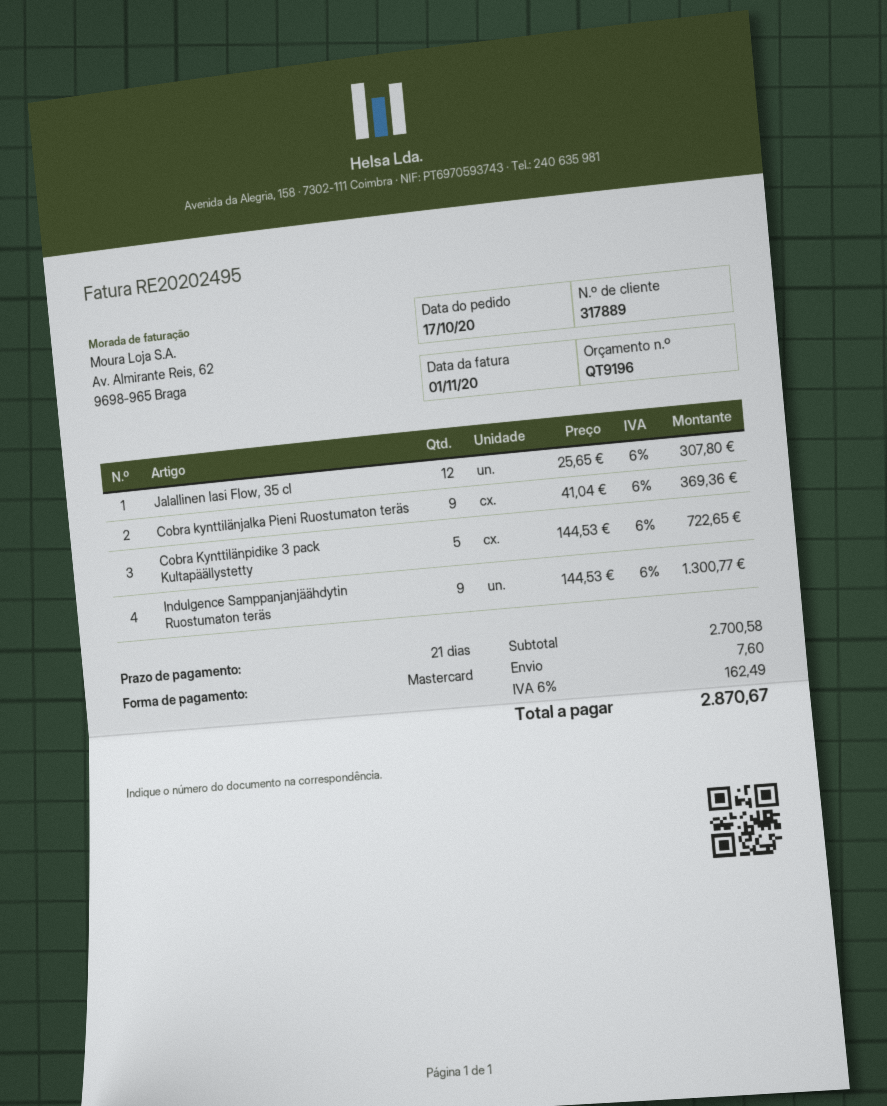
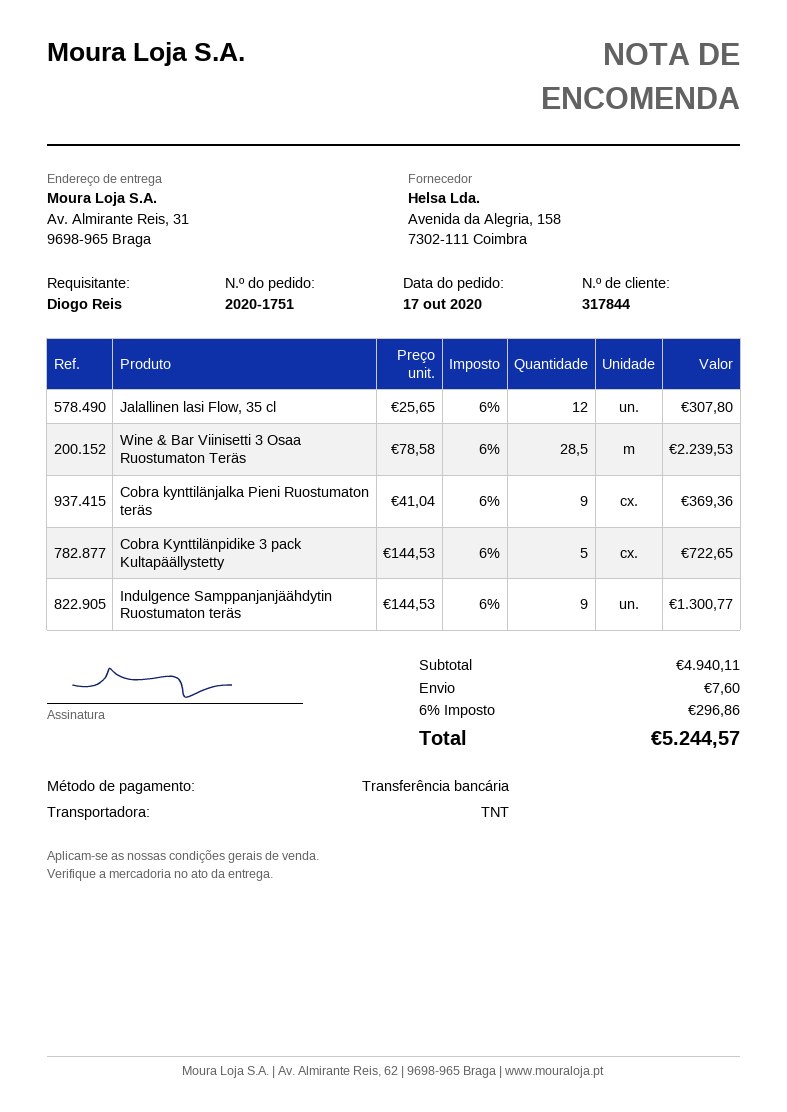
customer number: 317889 -> 317844
payment method: Mastercard -> bank transfer
Wine & Bar Viinisetti 3 Osaa Ruostumaton Teräs: none -> 28.5 x 78.58 = 2239.53
subtotal: 2700.58 -> 4940.11
tax: 6% = 162.49 -> 6% = 296.86
total: 2870.67 -> 5244.57

